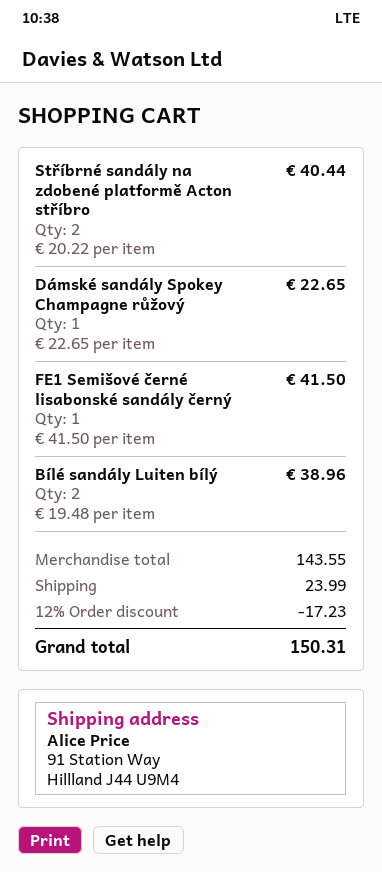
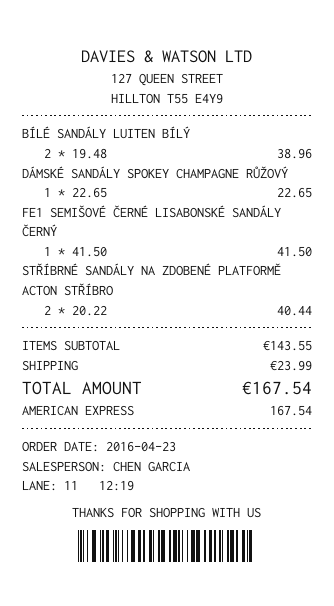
discount: 12% = 17.23 -> none
total: 150.31 -> 167.54

